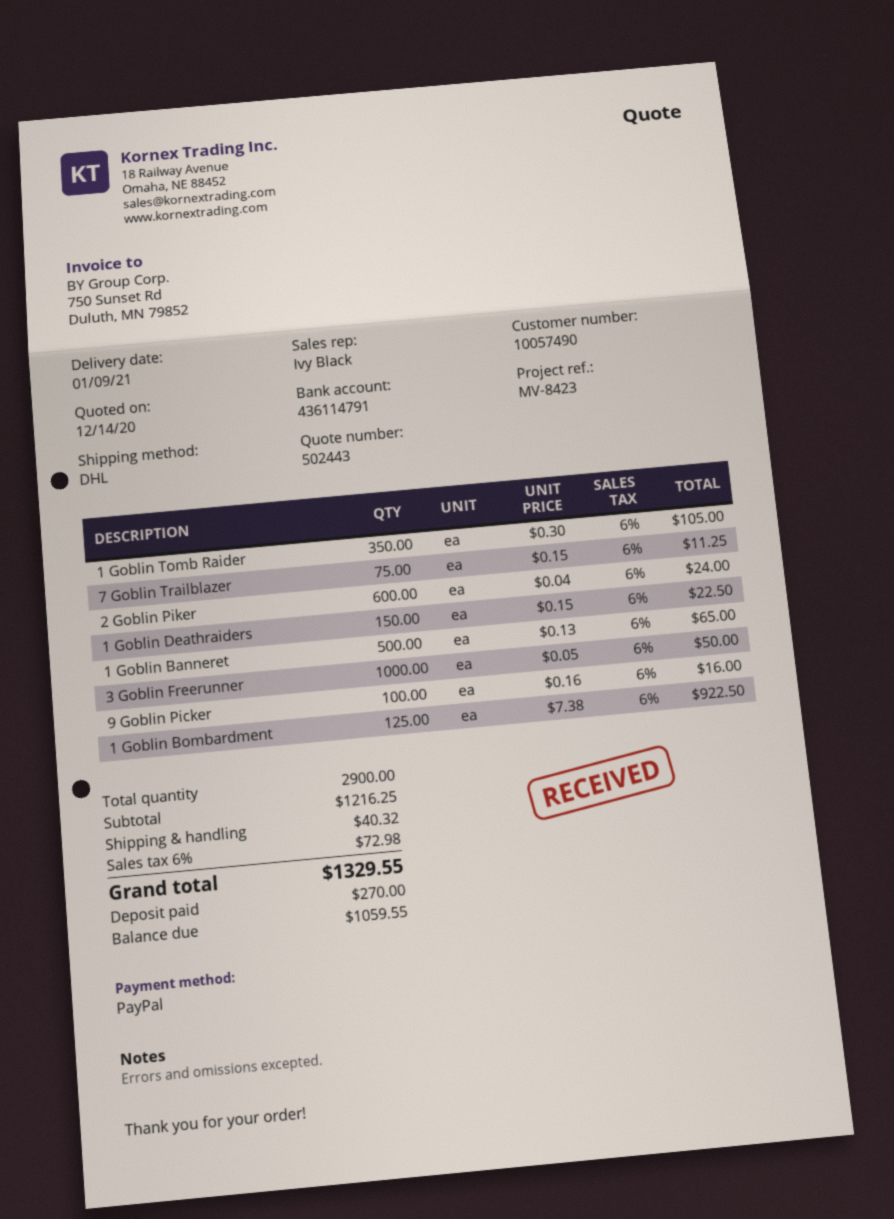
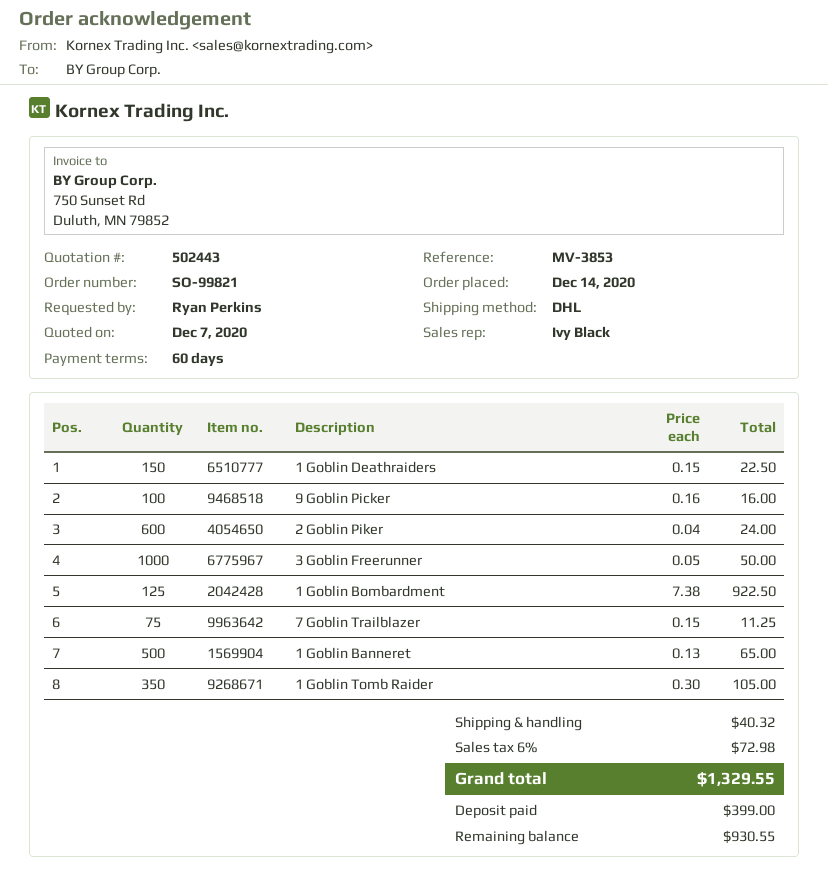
quote date: 2020-12-14 -> 2020-12-07
reference: MV-8423 -> MV-3853
deposit: 270.00 -> 399.00
balance: 1059.55 -> 930.55

